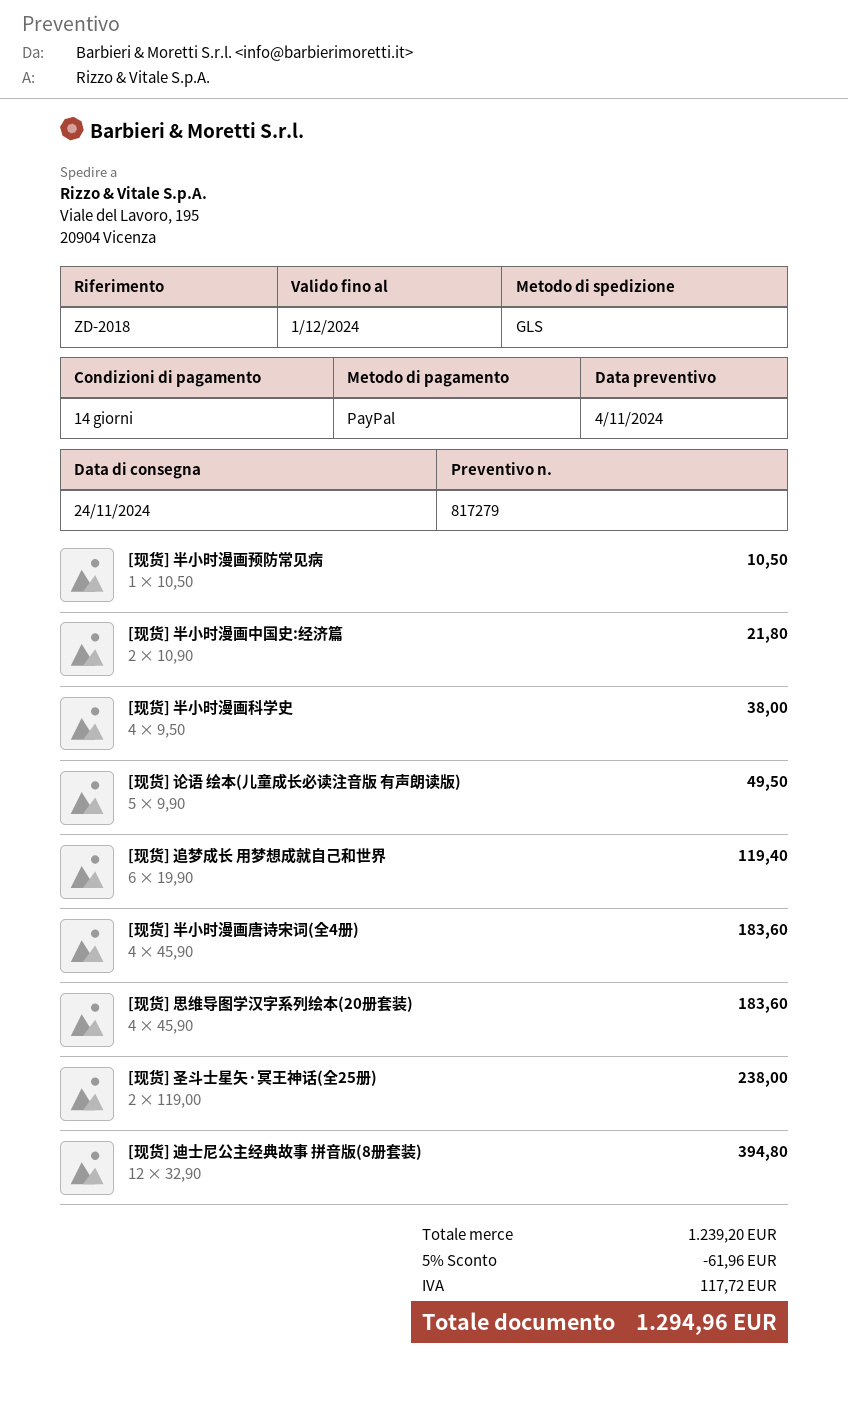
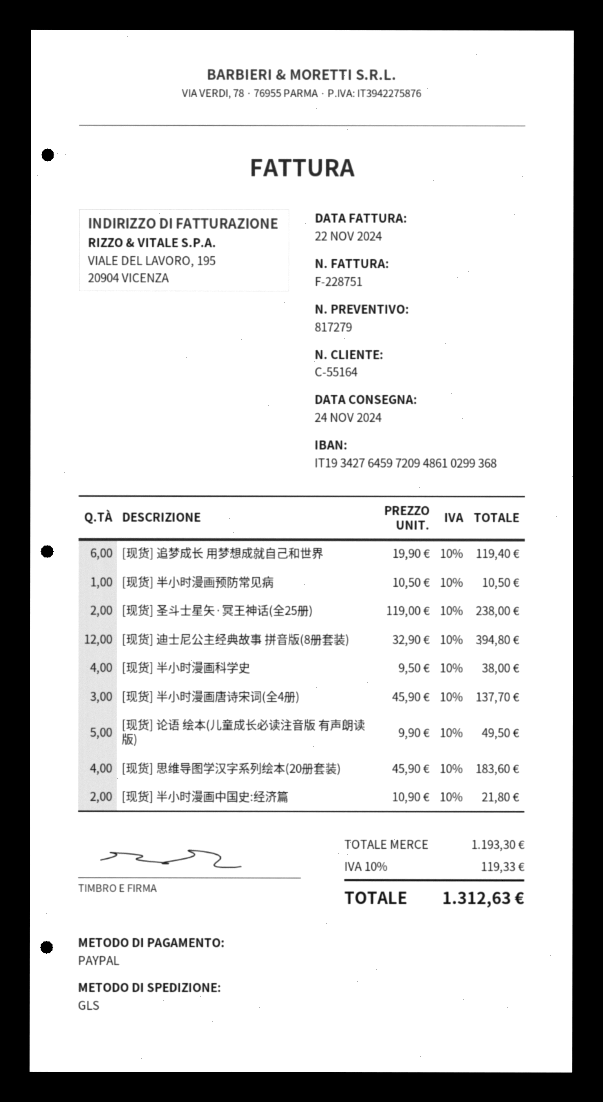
[现货] 半小时漫画唐诗宋词(全4册): 4 x 45.90 = 183.60 -> 3 x 45.90 = 137.70
subtotal: 1239.20 -> 1193.30
discount: 5% = 61.96 -> none
tax: 117.72 -> 119.33
total: 1294.96 -> 1312.63

